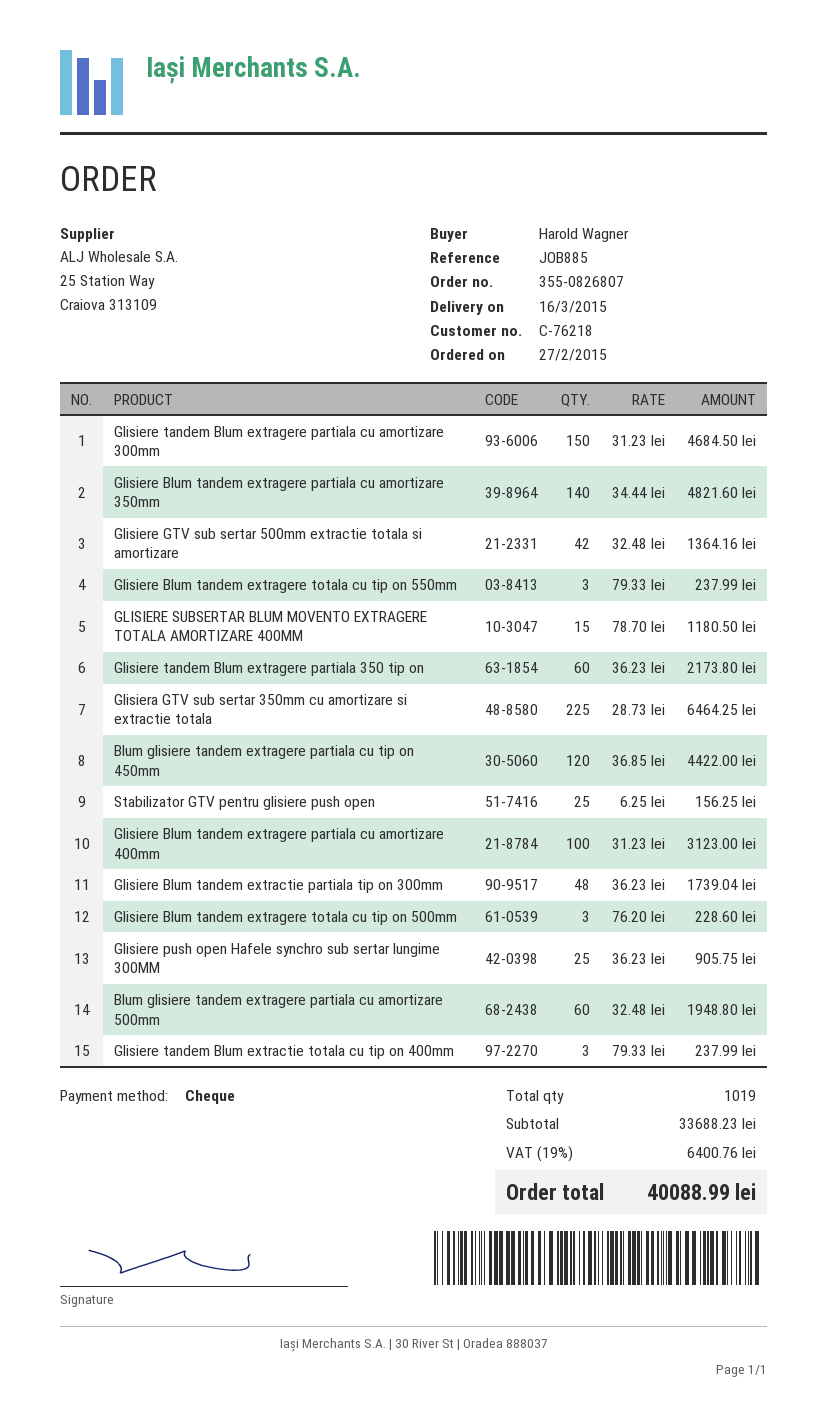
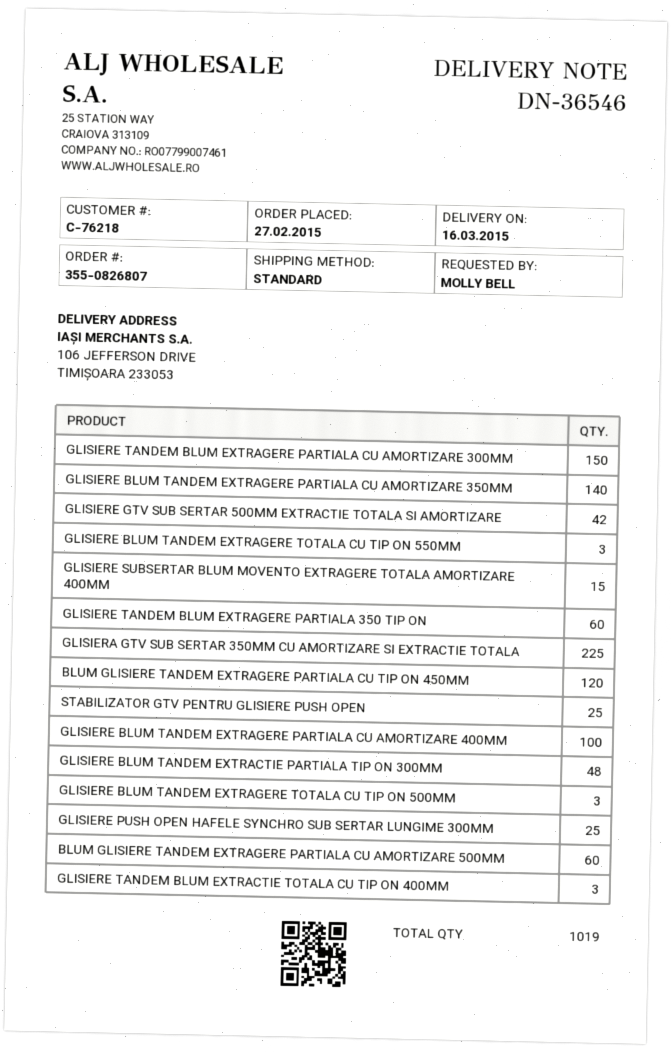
ordered by: Harold Wagner -> MOLLY BELL

